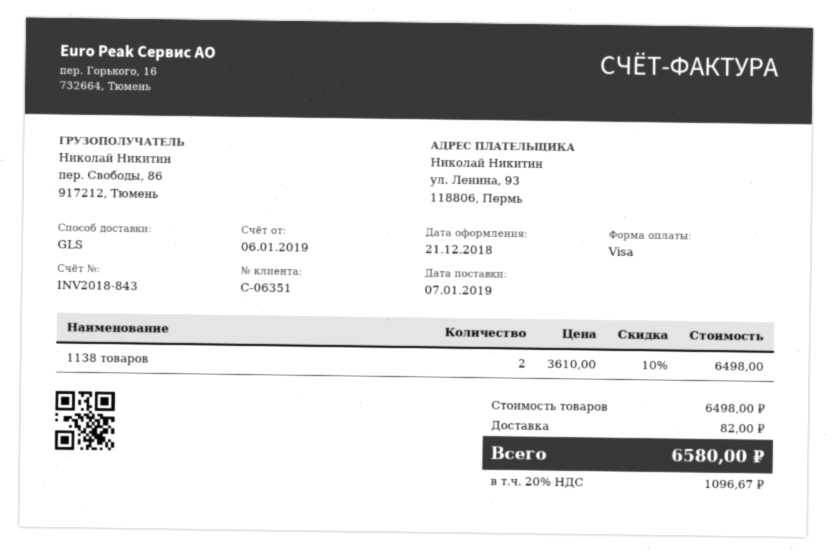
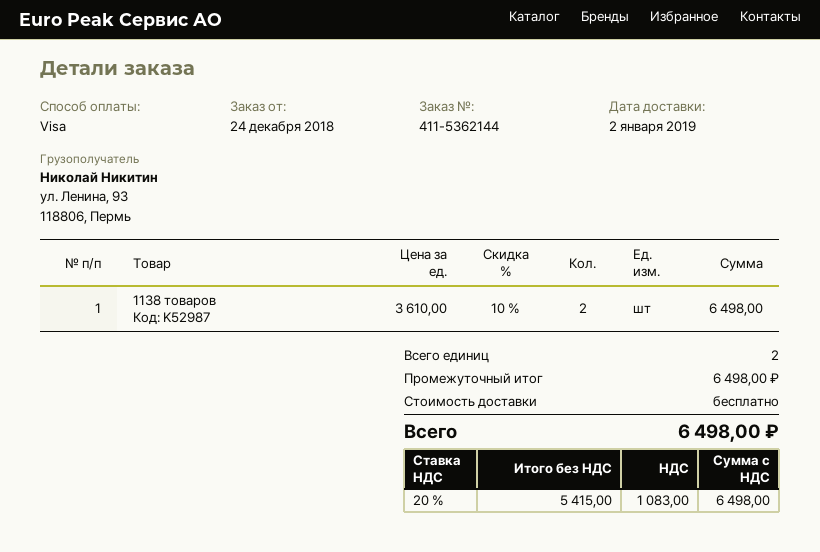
order date: 2018-12-21 -> 2018-12-24
delivery date: 2019-01-07 -> 2019-01-02
ship to: пер. Свободы, 86, 917212, Тюмень -> ул. Ленина, 93, 118806, Пермь
shipping: 82.00 -> 0.00
tax: 20% = 1096.67 -> 20% = 1083.00
total: 6580.00 -> 6498.00

